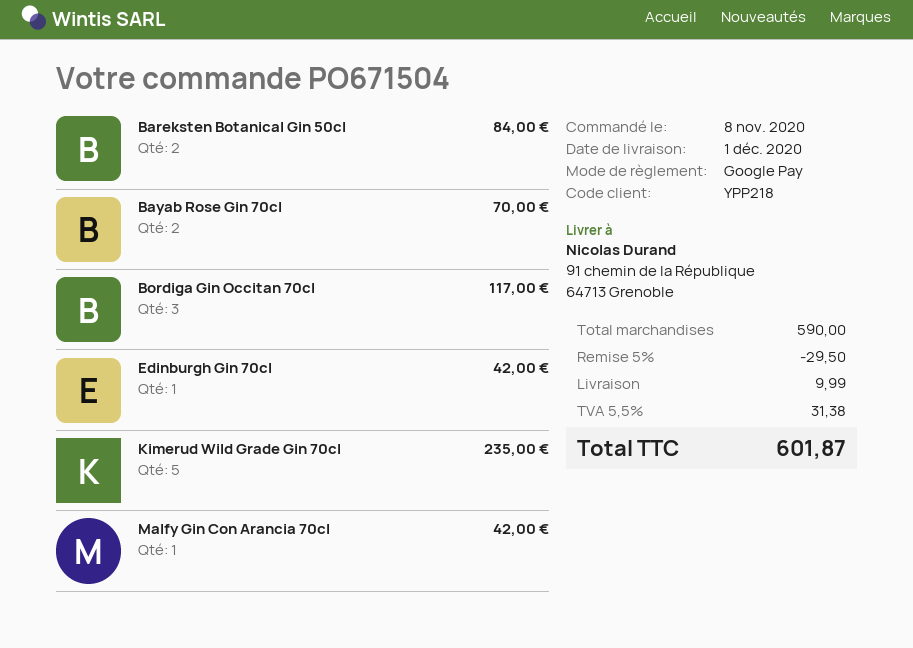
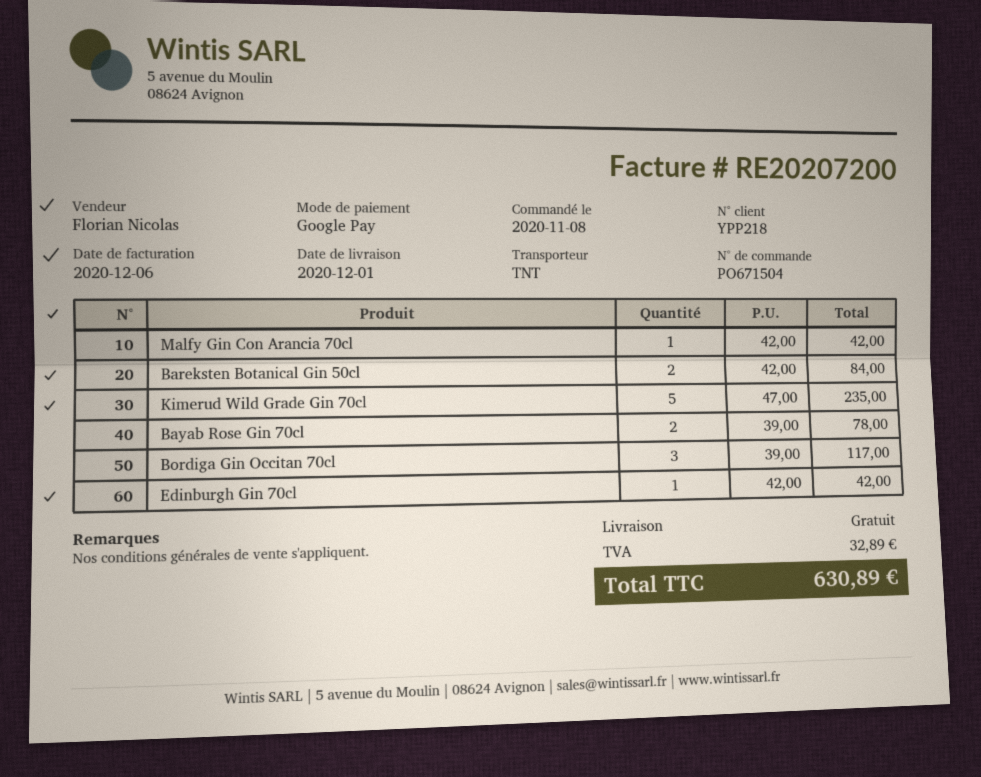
Bayab Rose Gin 70cl: 2 for 70.00 -> 2 for 78.00
discount: 5% = 29.50 -> none
shipping: 9.99 -> 0.00
tax: 31.38 -> 32.89
total: 601.87 -> 630.89

